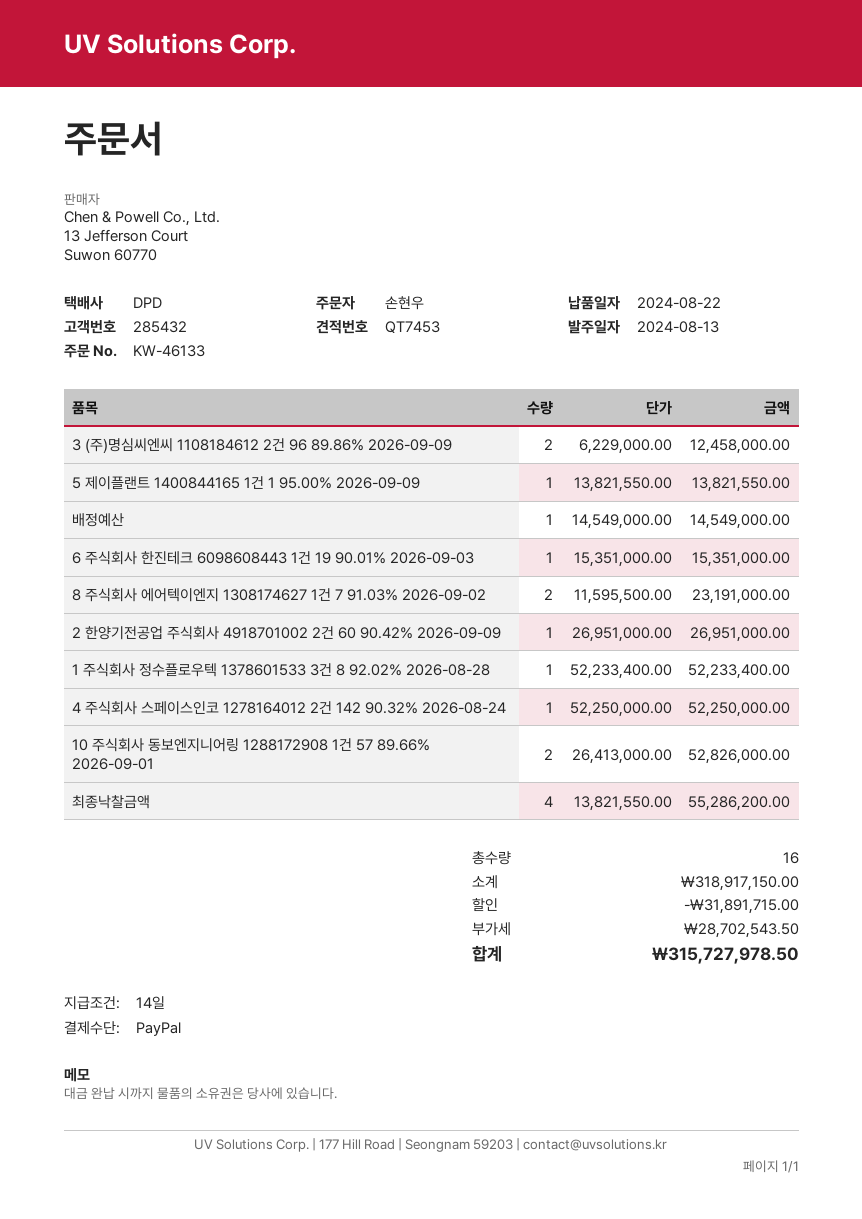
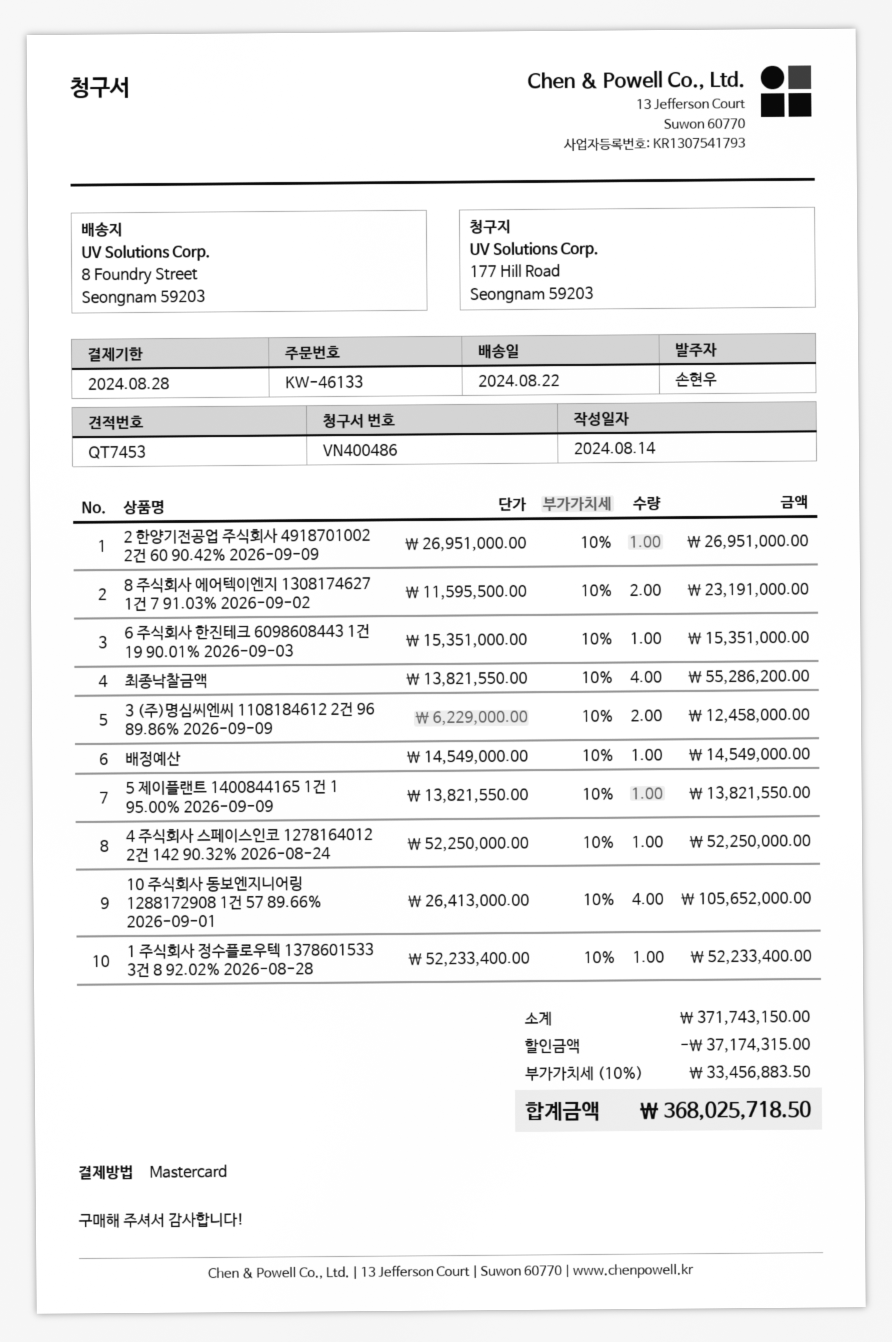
payment method: PayPal -> Mastercard
10 주식회사 동보엔지니어링 1288172908 1건 57 89.66% 2026-09-01: 2 x 26413000.00 = 52826000.00 -> 4 x 26413000.00 = 105652000.00
subtotal: 318917150.00 -> 371743150.00
discount: 31891715.00 -> 37174315.00
tax: 28702543.50 -> 33456883.50
total: 315727978.50 -> 368025718.50

